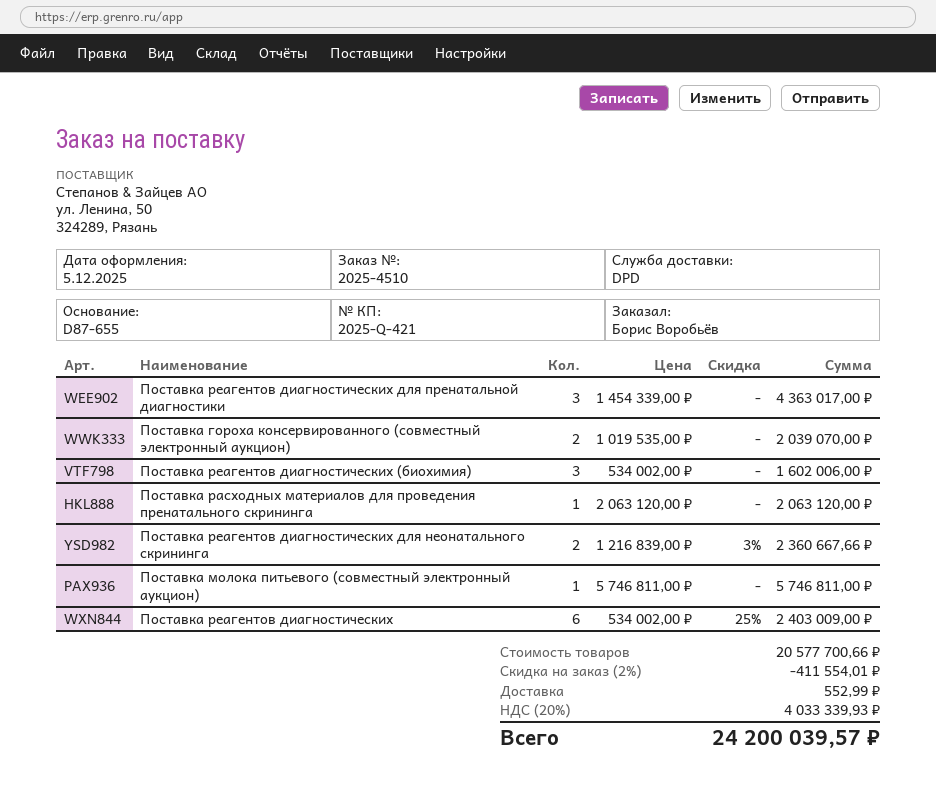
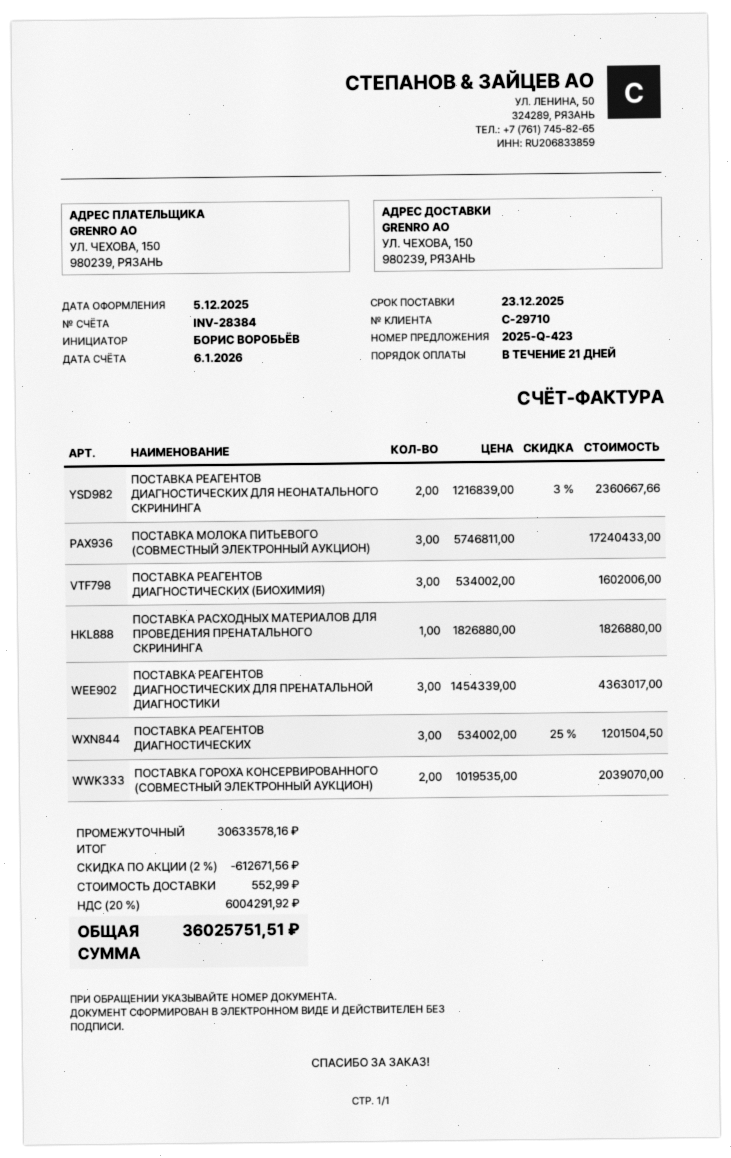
quote number: 2025-Q-421 -> 2025-Q-423
Поставка расходных материалов для проведения пренатального скрининга: 1 x 2063120.00 = 2063120.00 -> 1 x 1826880.00 = 1826880.00
Поставка молока питьевого (совместный электронный аукцион): 1 x 5746811.00 = 5746811.00 -> 3 x 5746811.00 = 17240433.00
Поставка реагентов диагностических: 6 x 534002.00 - 25% = 2403009.00 -> 3 x 534002.00 - 25% = 1201504.50
subtotal: 20577700.66 -> 30633578.16
discount: 2% = 411554.01 -> 2% = 612671.56
tax: 20% = 4033339.93 -> 20% = 6004291.92
total: 24200039.57 -> 36025751.51

